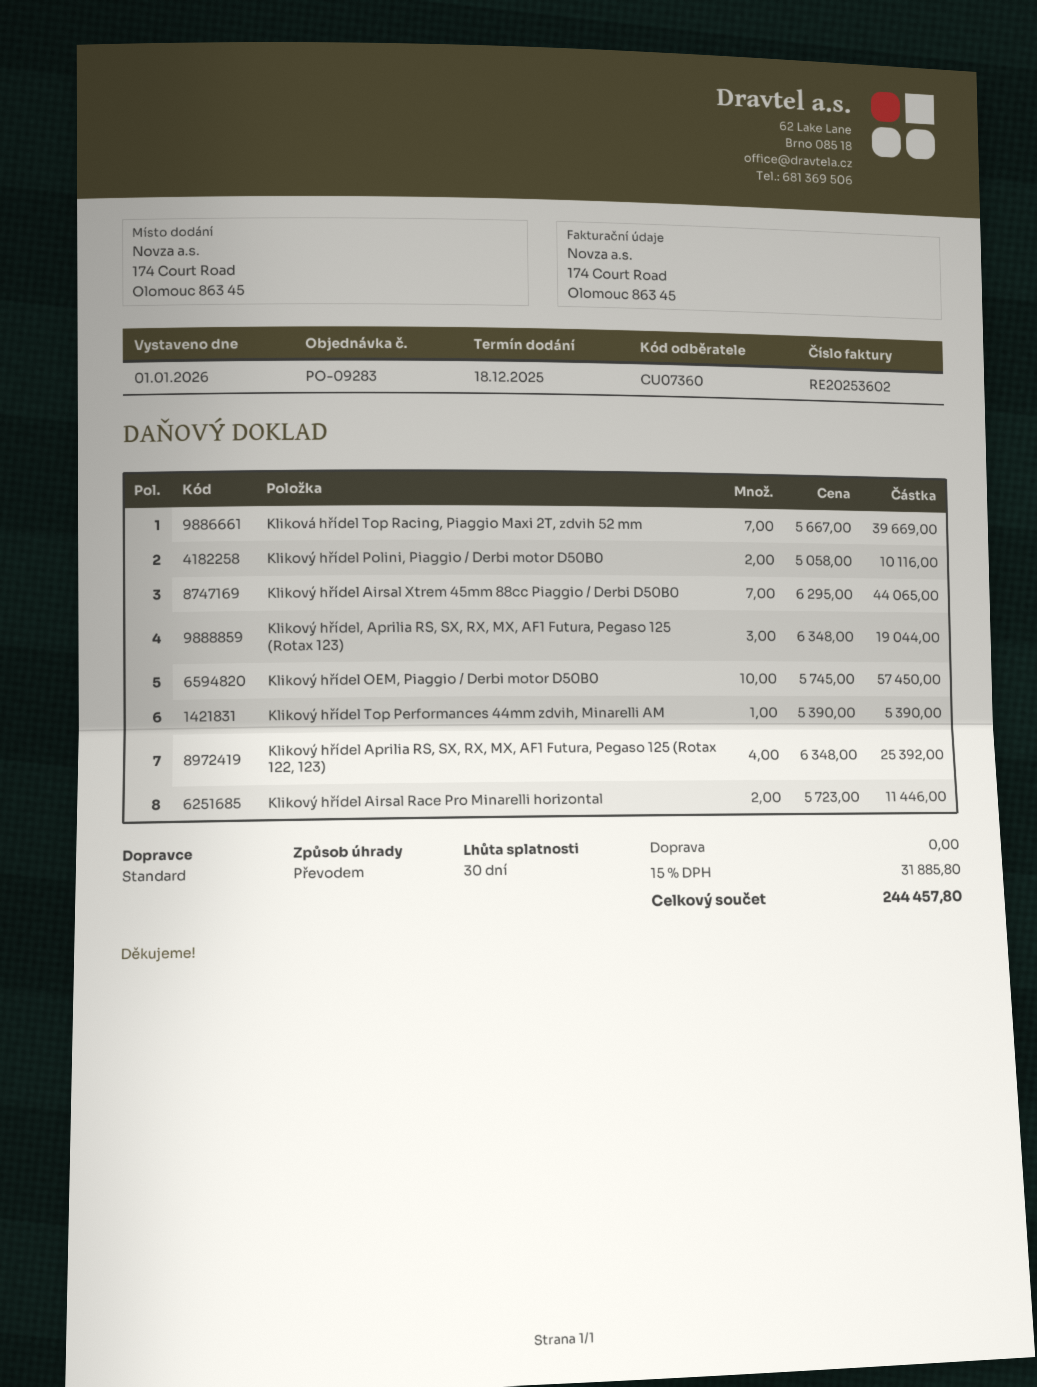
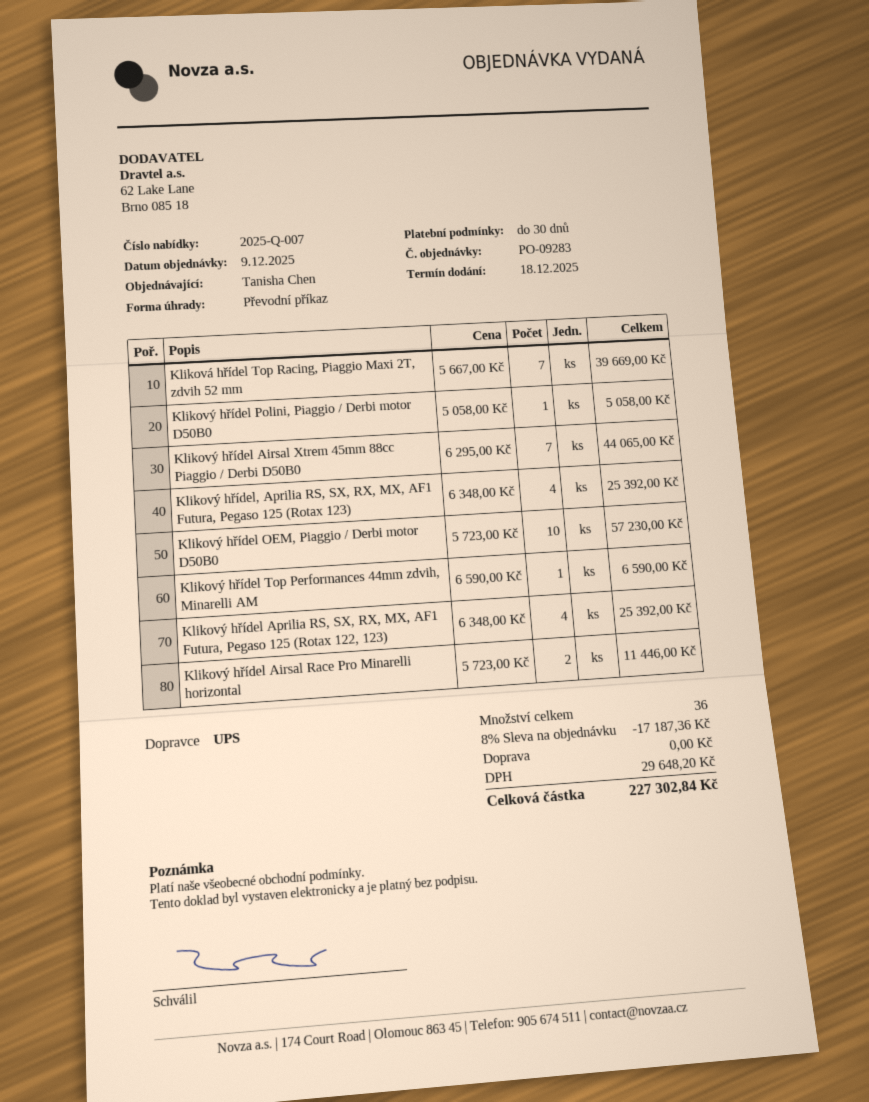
shipping method: standard -> UPS
Klikový hřídel Polini, Piaggio / Derbi motor D50B0: 2 x 5058.00 = 10116.00 -> 1 x 5058.00 = 5058.00
Klikový hřídel, Aprilia RS, SX, RX, MX, AF1 Futura, Pegaso 125 (Rotax 123): 3 x 6348.00 = 19044.00 -> 4 x 6348.00 = 25392.00
Klikový hřídel OEM, Piaggio / Derbi motor D50B0: 10 x 5745.00 = 57450.00 -> 10 x 5723.00 = 57230.00
Klikový hřídel Top Performances 44mm zdvih, Minarelli AM: 1 x 5390.00 = 5390.00 -> 1 x 6590.00 = 6590.00
discount: none -> 8% = 17187.36
tax: 31885.80 -> 29648.20
total: 244457.80 -> 227302.84

